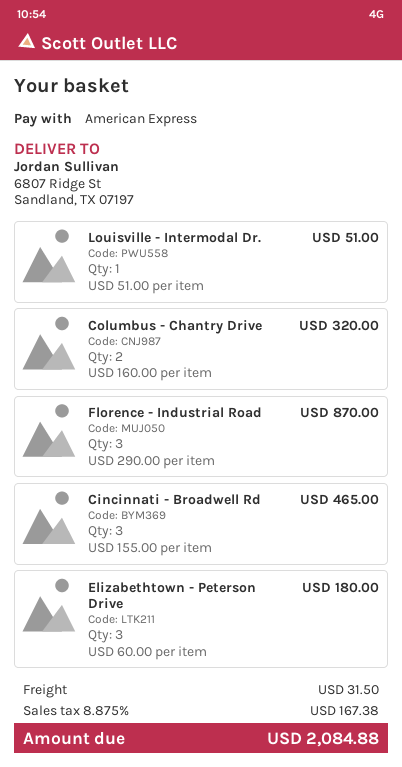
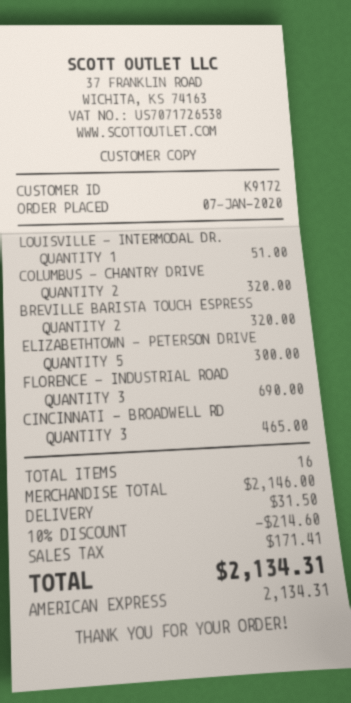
Florence - Industrial Road: 3 for 870.00 -> 3 for 690.00
Elizabethtown - Peterson Drive: 3 for 180.00 -> 5 for 300.00
BREVILLE BARISTA TOUCH ESPRESS: none -> 2 for 320.00
discount: none -> 10% = 214.60
tax: 167.38 -> 171.41
total: 2084.88 -> 2134.31

